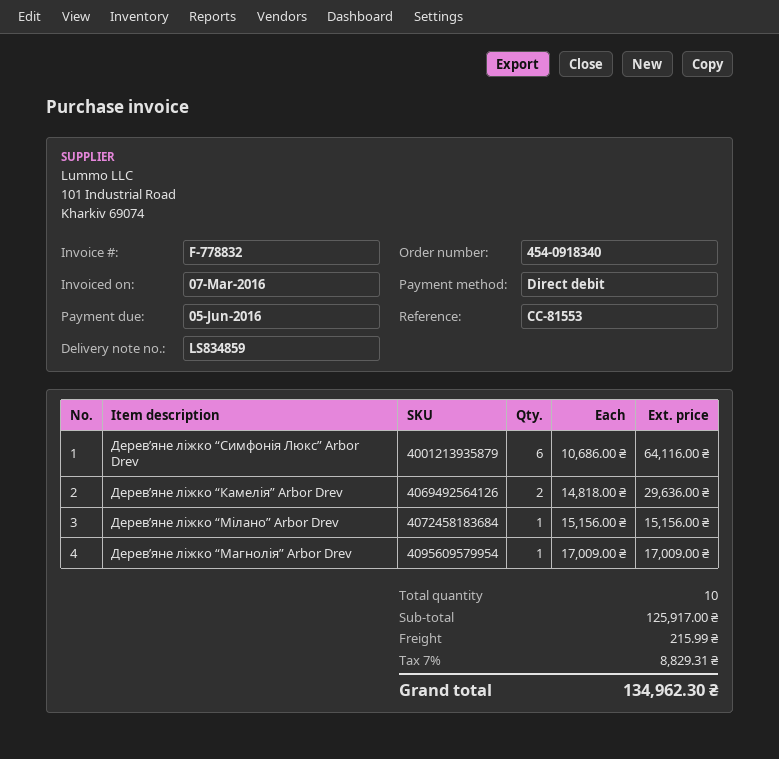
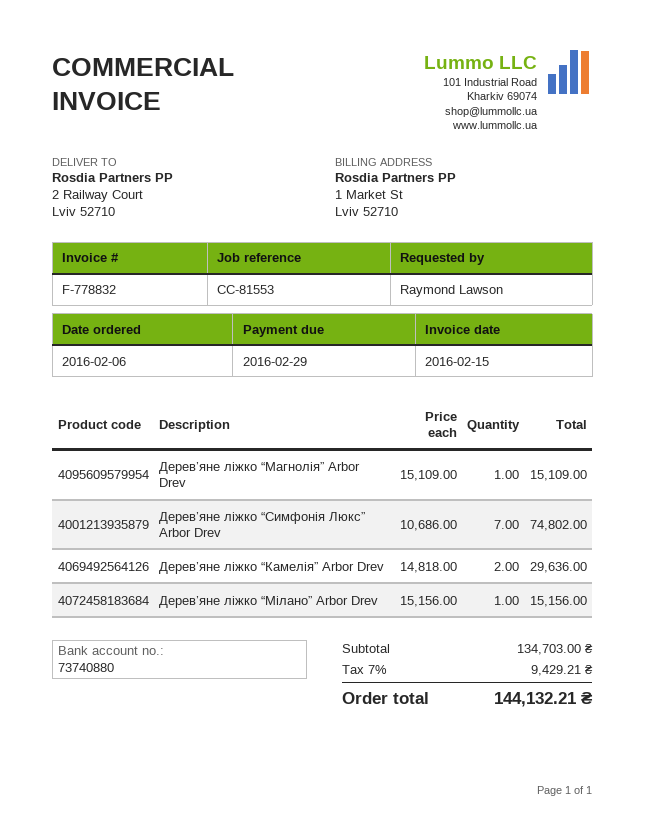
invoice date: 2016-03-07 -> 2016-02-15
due date: 2016-06-05 -> 2016-02-29
Дерев’яне ліжко “Симфонія Люкс” Arbor Drev: 6 x 10686.00 = 64116.00 -> 7 x 10686.00 = 74802.00
Дерев’яне ліжко “Магнолія” Arbor Drev: 1 x 17009.00 = 17009.00 -> 1 x 15109.00 = 15109.00
subtotal: 125917.00 -> 134703.00
shipping: 215.99 -> none
tax: 7% = 8829.31 -> 7% = 9429.21
total: 134962.30 -> 144132.21

